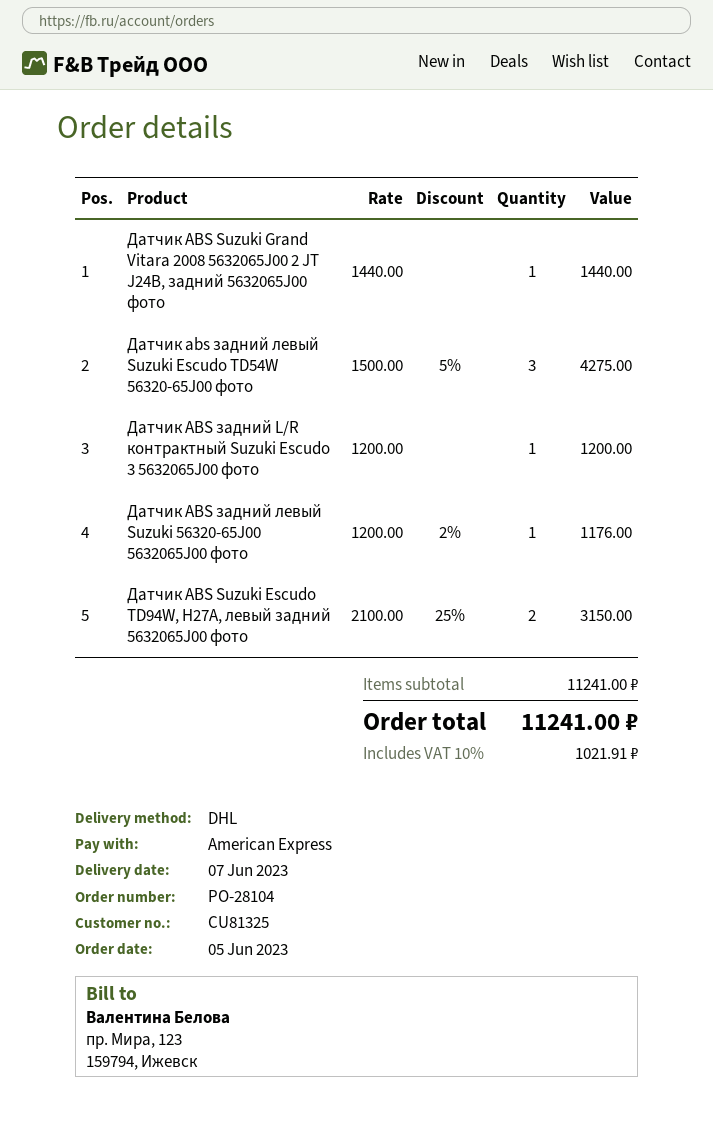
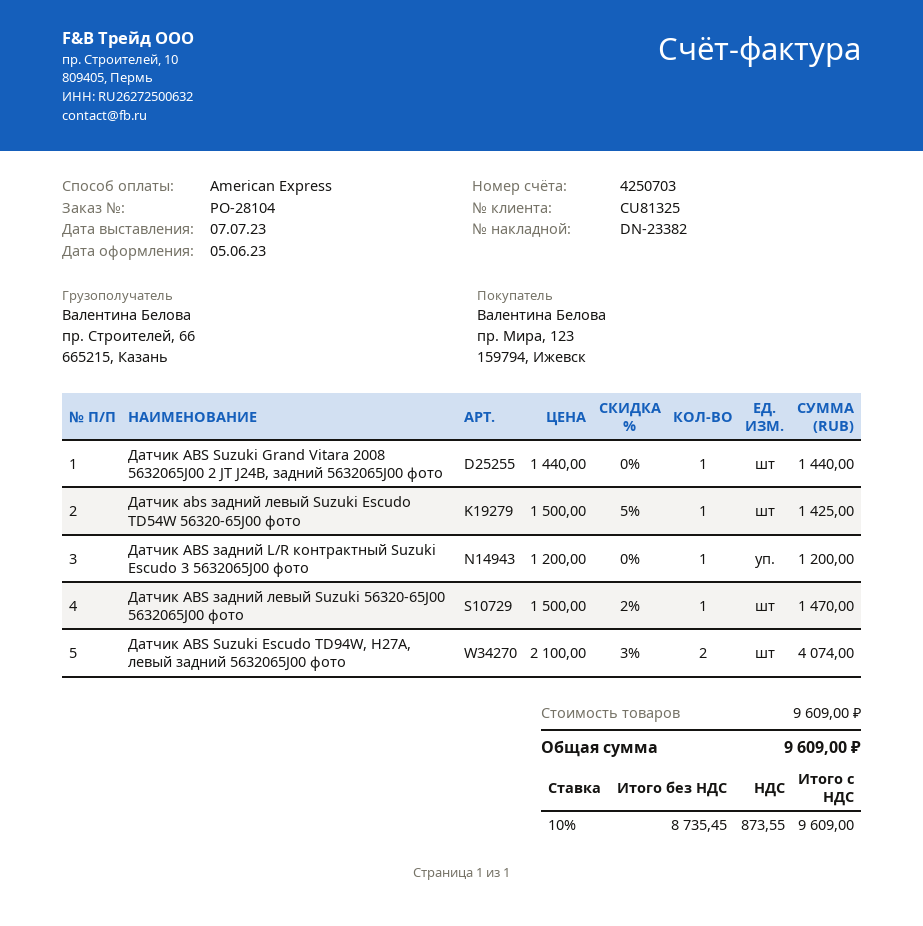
Датчик abs задний левый Suzuki Escudo TD54W 56320-65J00 фото: 3 x 1500.00 - 5% = 4275.00 -> 1 x 1500.00 - 5% = 1425.00
Датчик ABS задний левый Suzuki 56320-65J00 5632065J00 фото: 1 x 1200.00 - 2% = 1176.00 -> 1 x 1500.00 - 2% = 1470.00
Датчик ABS Suzuki Escudo TD94W, H27A, левый задний 5632065J00 фото: 2 x 2100.00 - 25% = 3150.00 -> 2 x 2100.00 - 3% = 4074.00
subtotal: 11241.00 -> 9609.00
tax: 10% = 1021.91 -> 10% = 873.55
total: 11241.00 -> 9609.00

